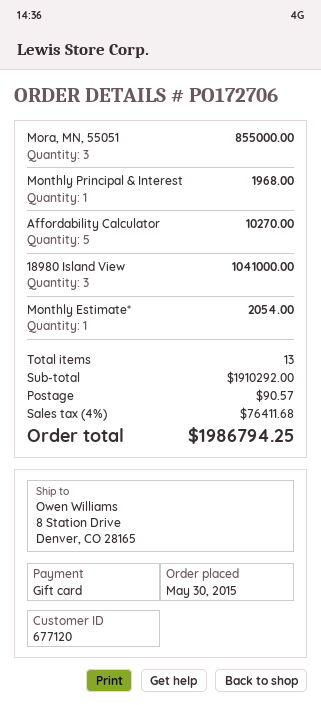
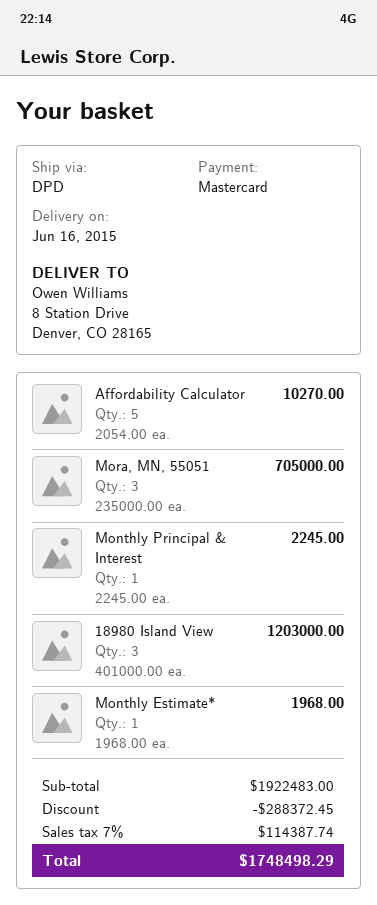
payment method: gift card -> Mastercard
Mora, MN, 55051: 3 for 855000.00 -> 3 for 705000.00
Monthly Principal & Interest: 1 for 1968.00 -> 1 for 2245.00
18980 Island View: 3 for 1041000.00 -> 3 for 1203000.00
Monthly Estimate*: 1 for 2054.00 -> 1 for 1968.00
subtotal: 1910292.00 -> 1922483.00
discount: none -> 288372.45
shipping: 90.57 -> none
tax: 4% = 76411.68 -> 7% = 114387.74
total: 1986794.25 -> 1748498.29

